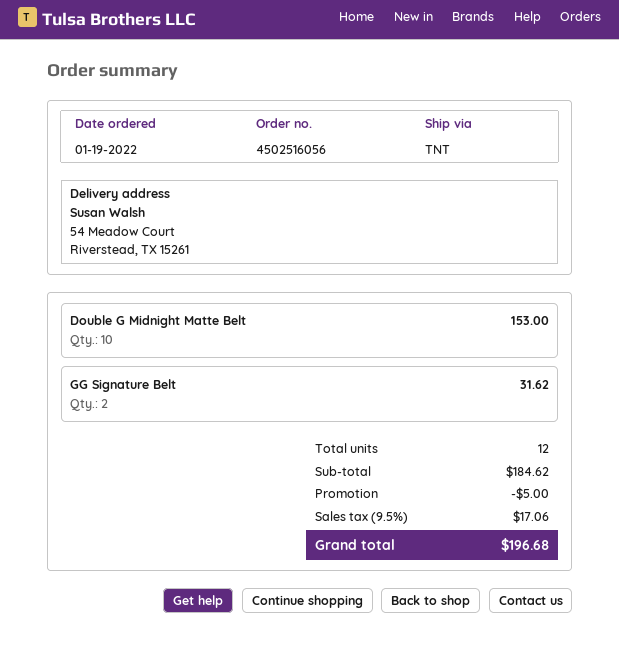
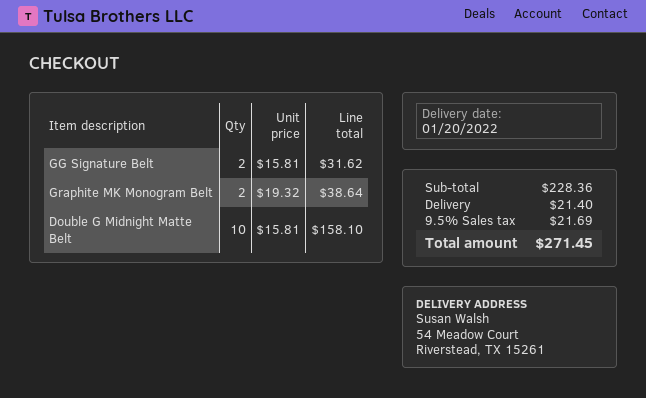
Double G Midnight Matte Belt: 10 for 153.00 -> 10 for 158.10
Graphite MK Monogram Belt: none -> 2 for 38.64
subtotal: 184.62 -> 228.36
discount: 5.00 -> none
shipping: none -> 21.40
tax: 9.5% = 17.06 -> 9.5% = 21.69
total: 196.68 -> 271.45

